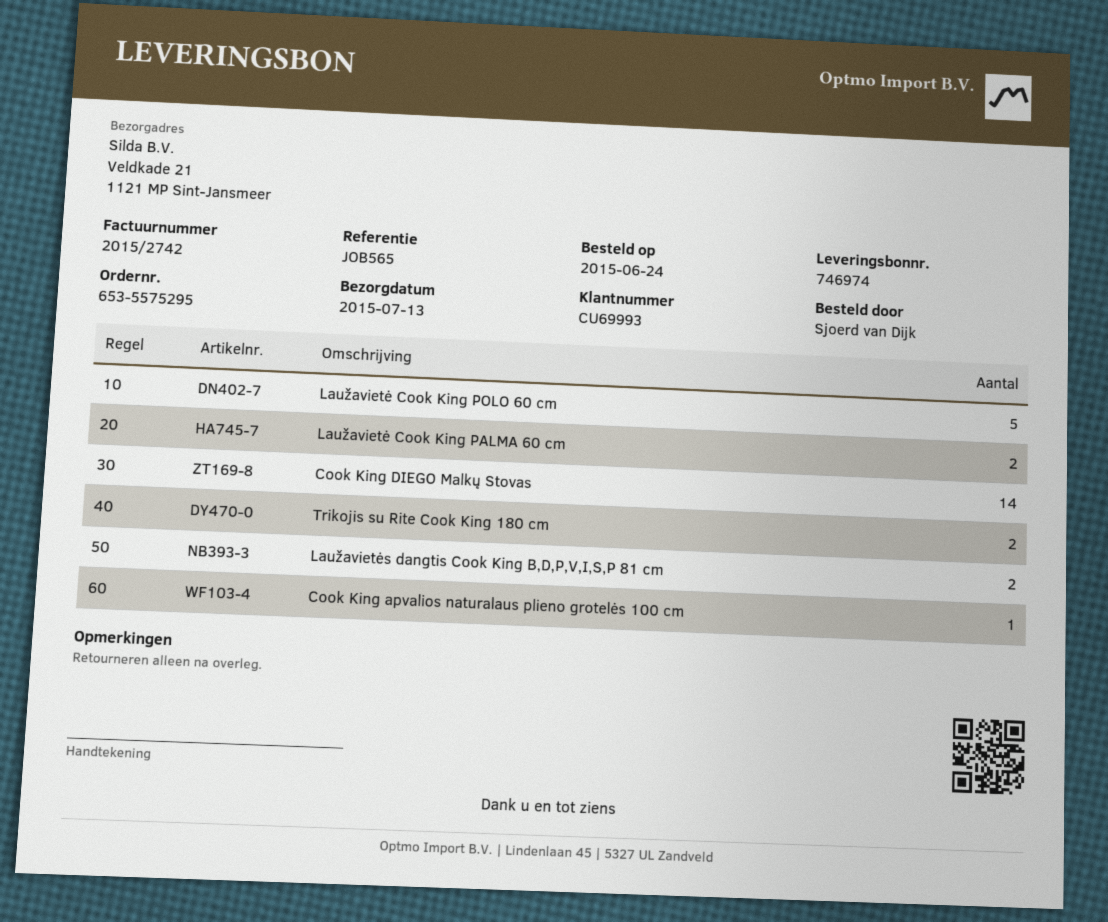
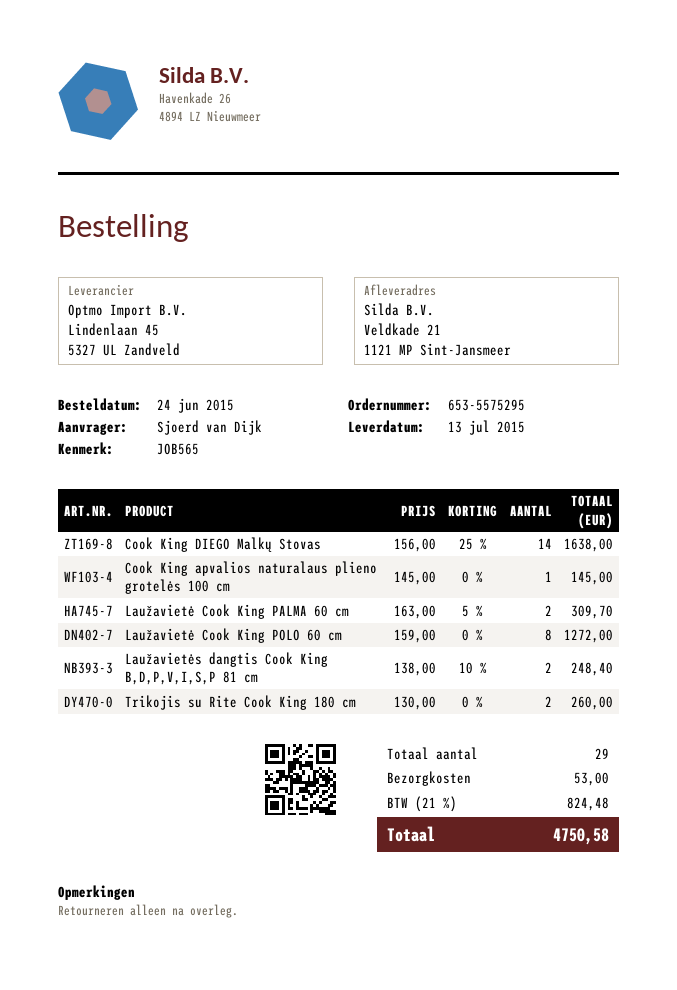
Laužavietė Cook King POLO 60 cm: 5 -> 8

